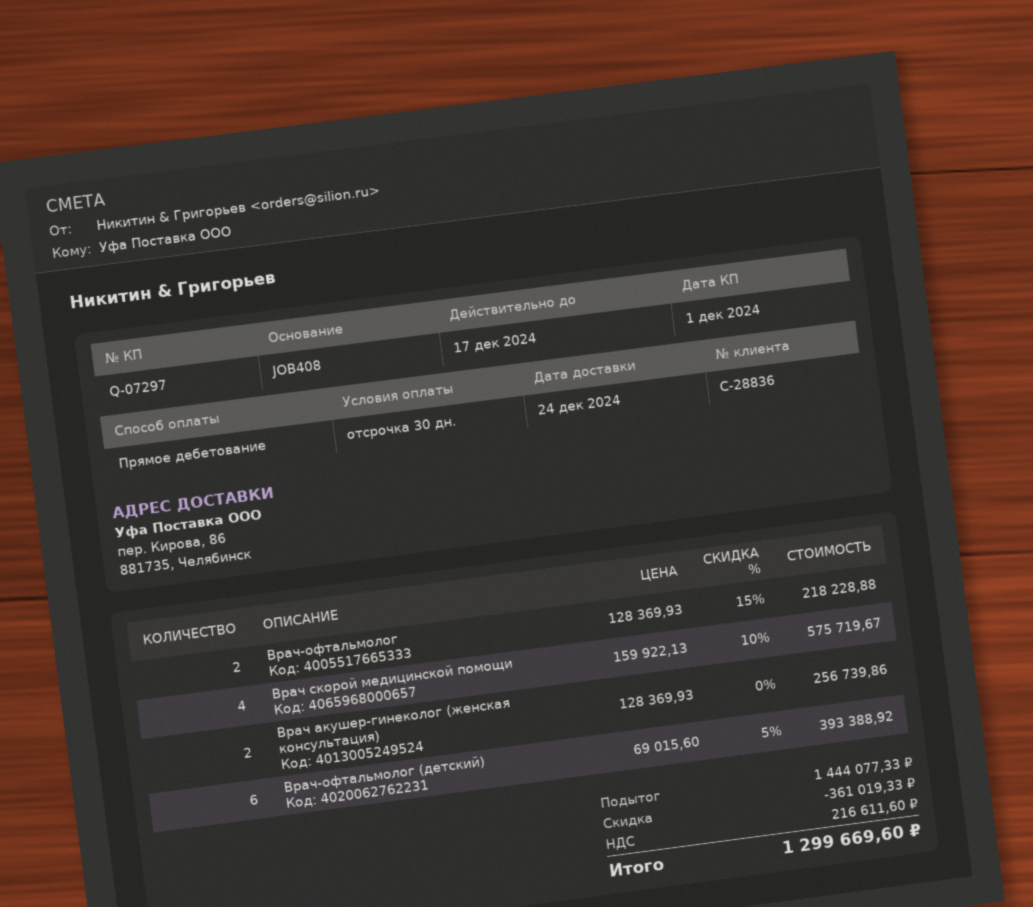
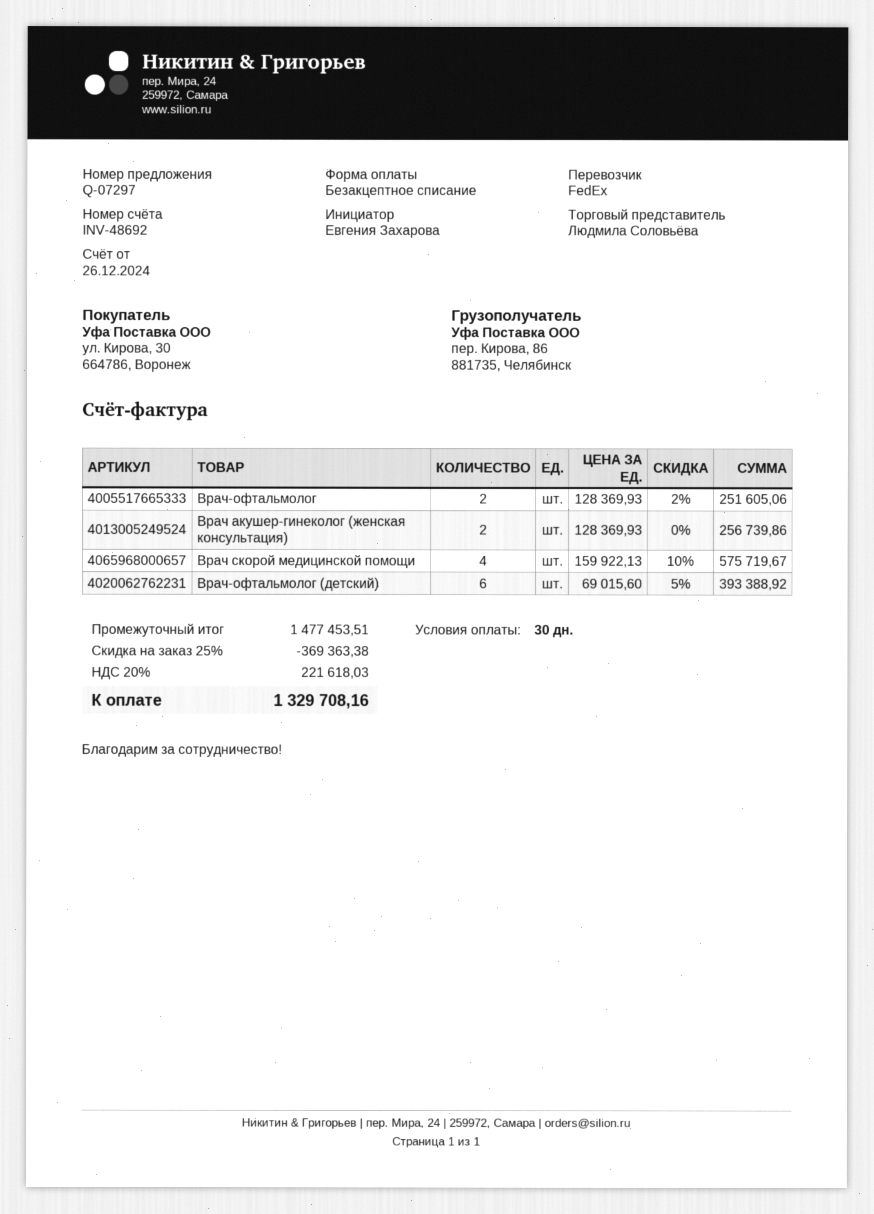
Врач-офтальмолог: 2 x 128369.93 - 15% = 218228.88 -> 2 x 128369.93 - 2% = 251605.06
subtotal: 1444077.33 -> 1477453.51
discount: 361019.33 -> 369363.38
tax: 216611.60 -> 221618.03
total: 1299669.60 -> 1329708.16

